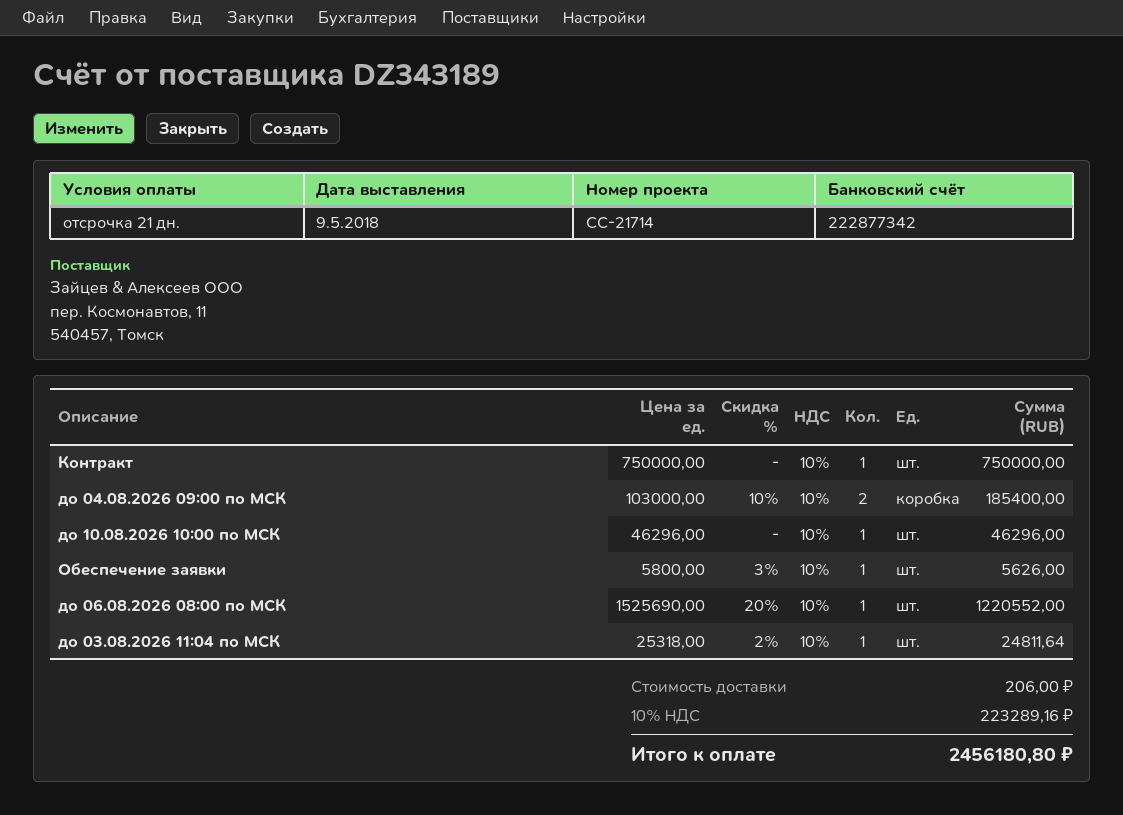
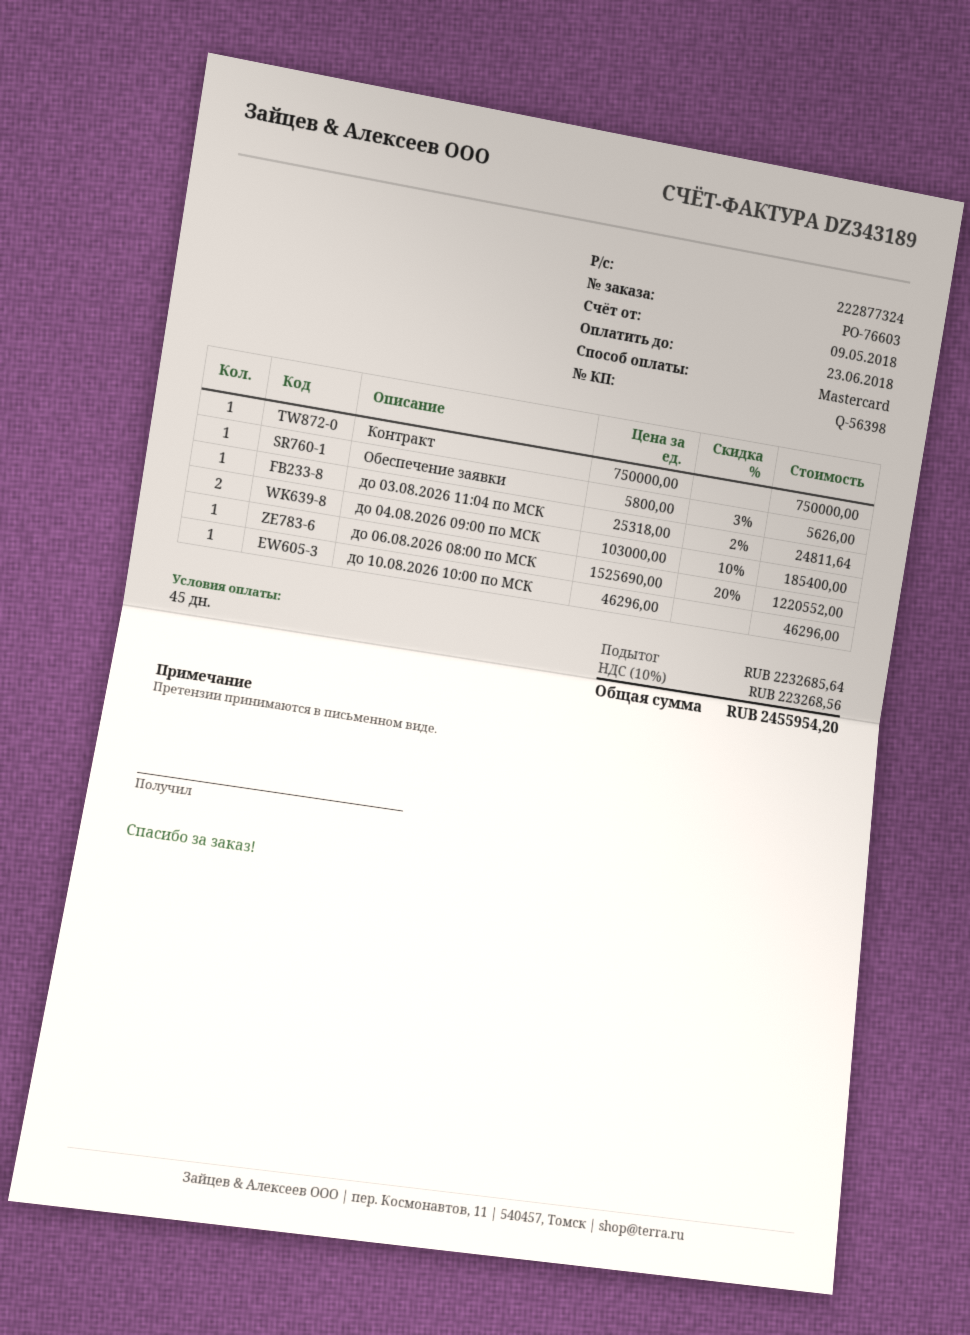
payment terms: 21 days -> 45 days
bank account: 222877342 -> 222877324
shipping: 206.00 -> none
tax: 10% = 223289.16 -> 10% = 223268.56
total: 2456180.80 -> 2455954.20

